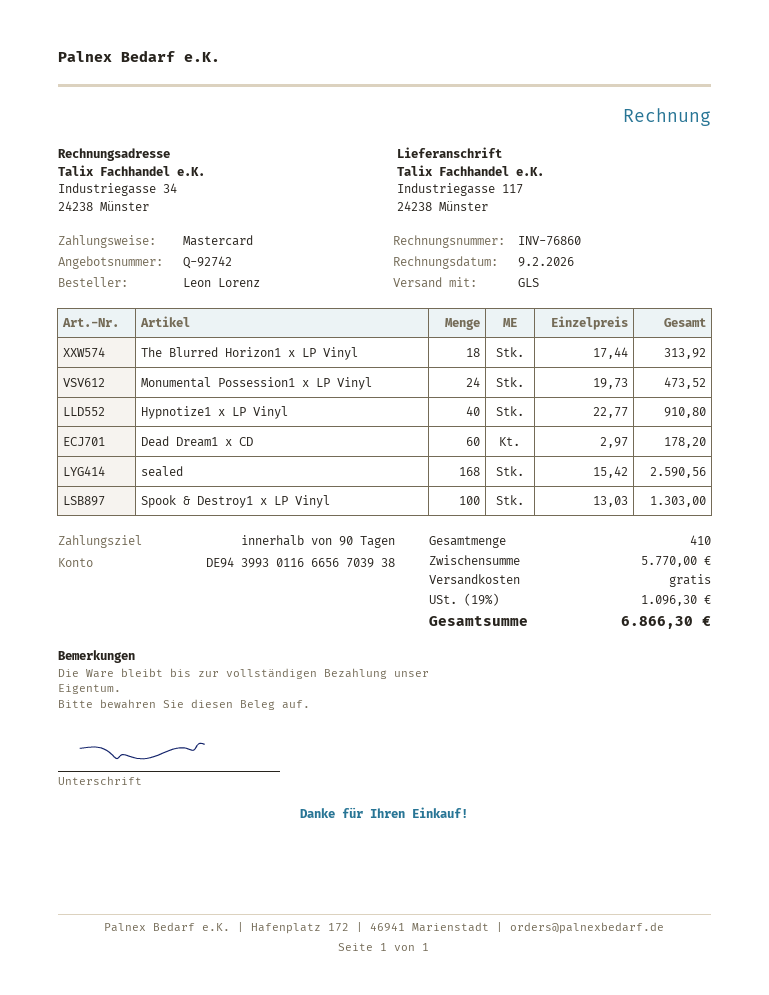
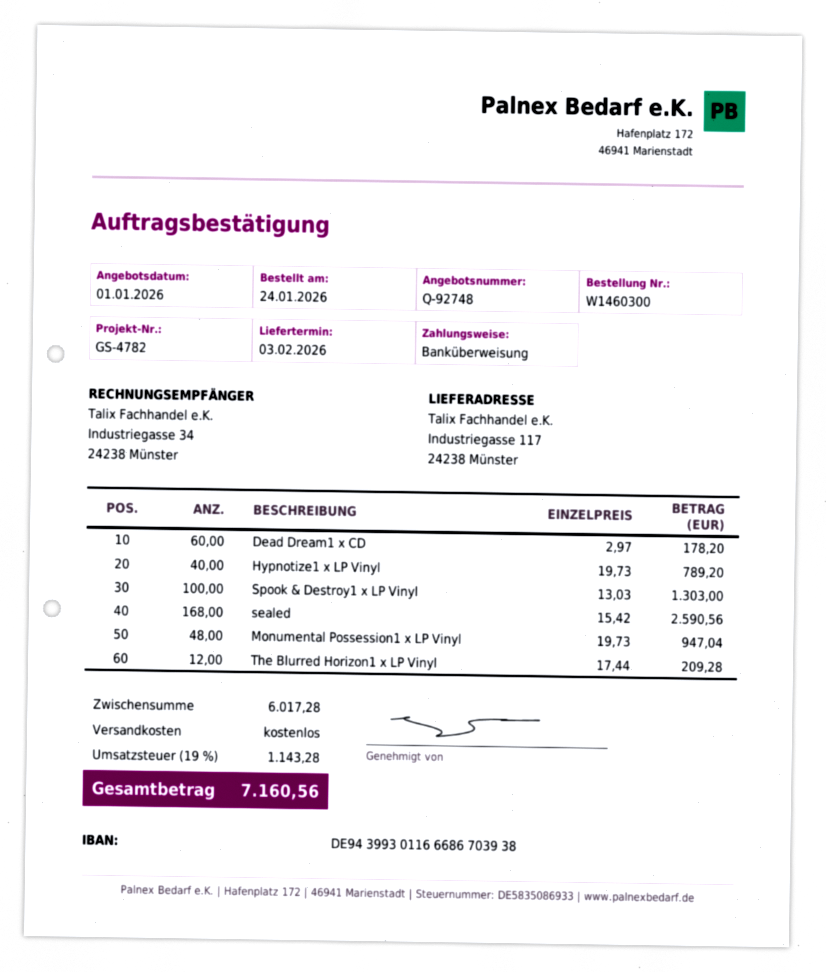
quote number: Q-92742 -> Q-92748
payment method: Mastercard -> bank transfer
bank account: DE94399301166656703938 -> DE94399301166686703938
The Blurred Horizon1 x LP Vinyl: 18 x 17.44 = 313.92 -> 12 x 17.44 = 209.28
Monumental Possession1 x LP Vinyl: 24 x 19.73 = 473.52 -> 48 x 19.73 = 947.04
Hypnotize1 x LP Vinyl: 40 x 22.77 = 910.80 -> 40 x 19.73 = 789.20
subtotal: 5770.00 -> 6017.28
tax: 19% = 1096.30 -> 19% = 1143.28
total: 6866.30 -> 7160.56

